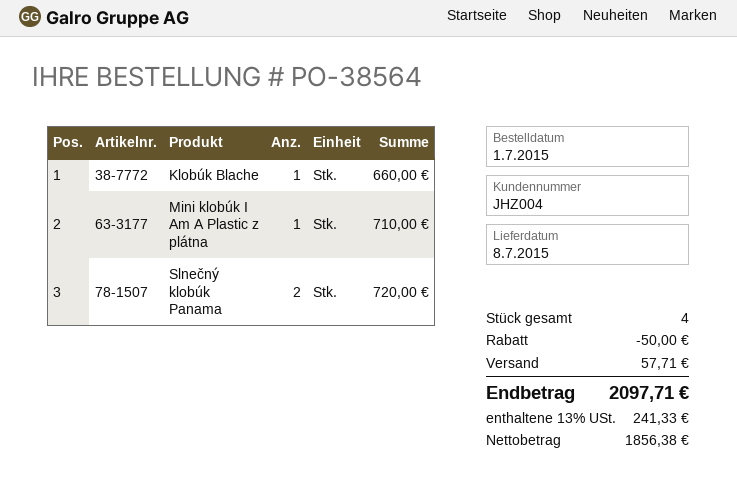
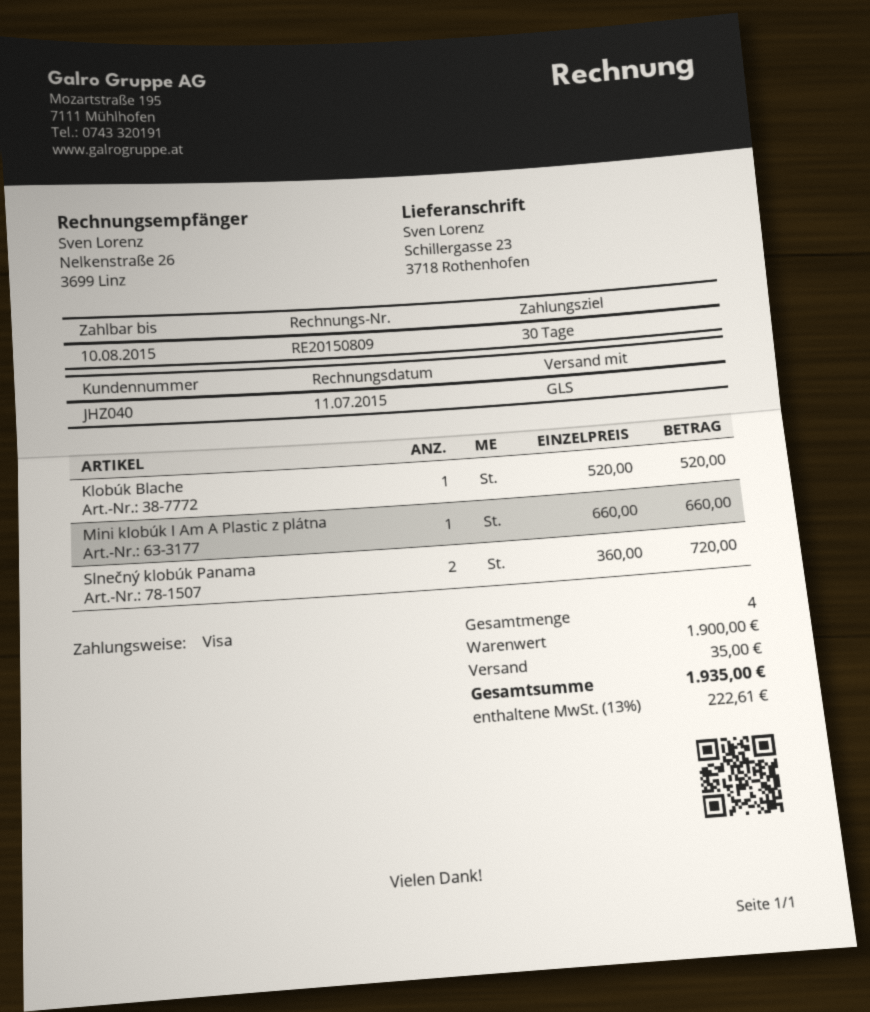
customer number: JHZ004 -> JHZ040
Klobúk Blache: 1 for 660.00 -> 1 for 520.00
Mini klobúk I Am A Plastic z plátna: 1 for 710.00 -> 1 for 660.00
discount: 50.00 -> none
shipping: 57.71 -> 35.00
tax: 13% = 241.33 -> 13% = 222.61
total: 2097.71 -> 1935.00

